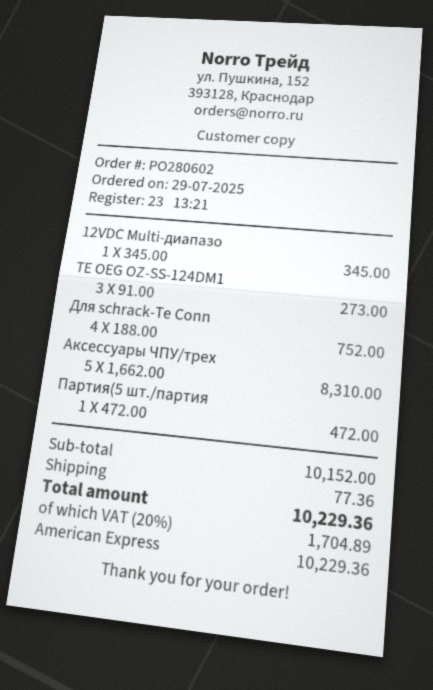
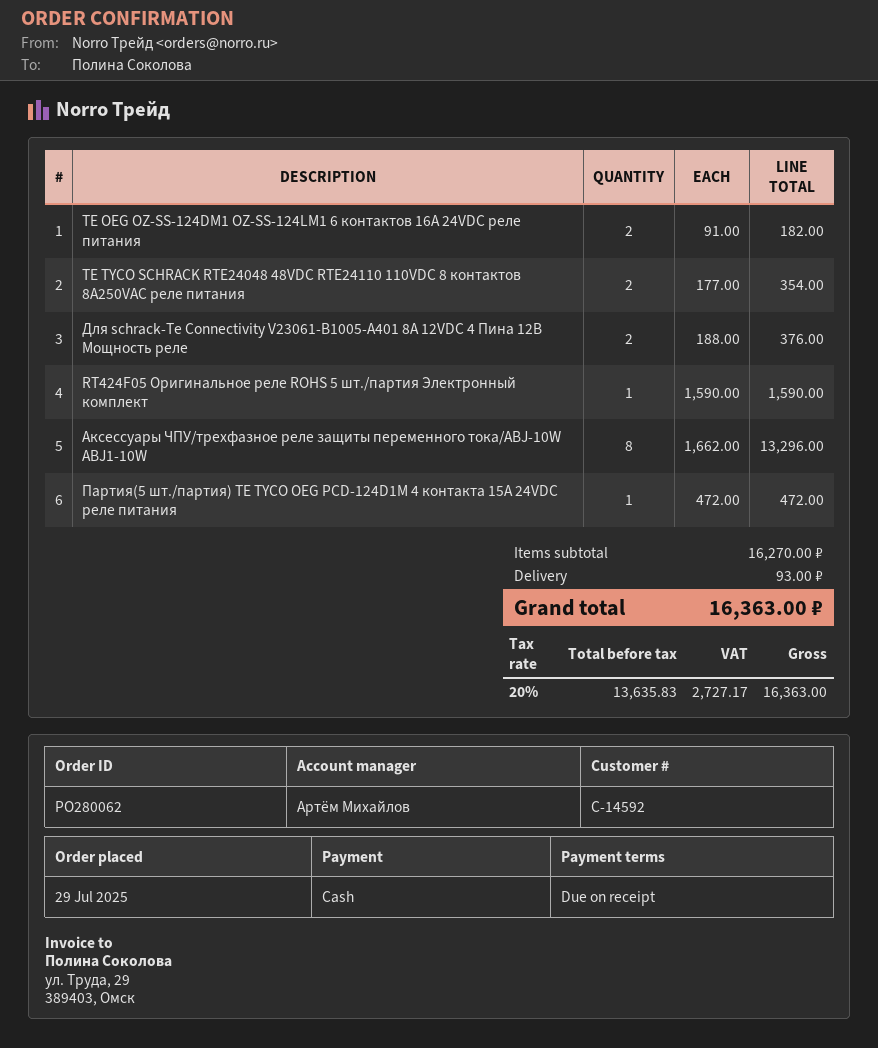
order number: PO280602 -> PO280062
payment method: American Express -> cash
12VDC Multi-диапазо: 1 x 345.00 = 345.00 -> none
TE OEG OZ-SS-124DM1: 3 x 91.00 = 273.00 -> 2 x 91.00 = 182.00
Для schrack-Te Conn: 4 x 188.00 = 752.00 -> 2 x 188.00 = 376.00
Аксессуары ЧПУ/трех: 5 x 1662.00 = 8310.00 -> 8 x 1662.00 = 13296.00
TE TYCO SCHRACK RTE24048 48VDC RTE24110 110VDC 8 контактов 8A250VAC реле питания: none -> 2 x 177.00 = 354.00
RT424F05 Оригинальное реле ROHS 5 шт./партия Электронный комплект: none -> 1 x 1590.00 = 1590.00
subtotal: 10152.00 -> 16270.00
shipping: 77.36 -> 93.00
tax: 20% = 1704.89 -> 20% = 2727.17
total: 10229.36 -> 16363.00

